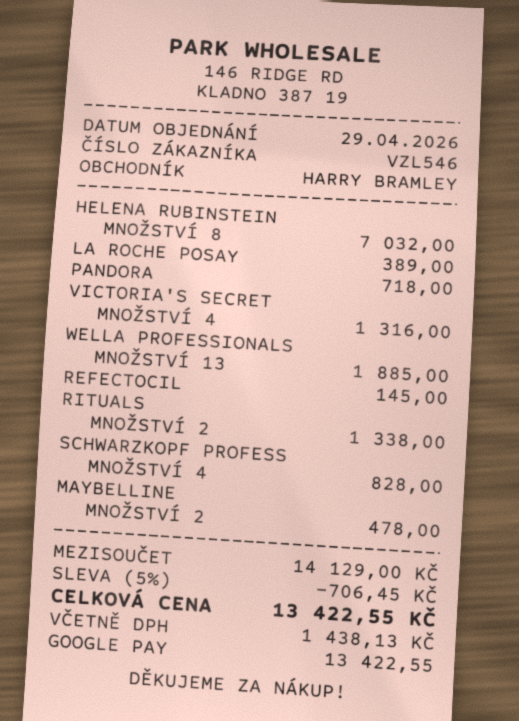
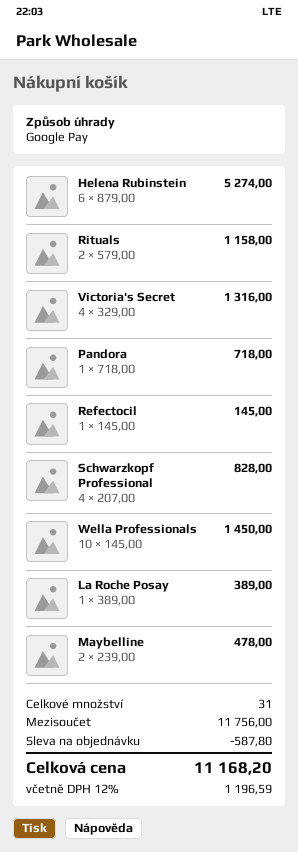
HELENA RUBINSTEIN: 8 for 7032.00 -> 6 for 5274.00
WELLA PROFESSIONALS: 13 for 1885.00 -> 10 for 1450.00
RITUALS: 2 for 1338.00 -> 2 for 1158.00
subtotal: 14129.00 -> 11756.00
discount: 706.45 -> 587.80
tax: 1438.13 -> 1196.59
total: 13422.55 -> 11168.20

